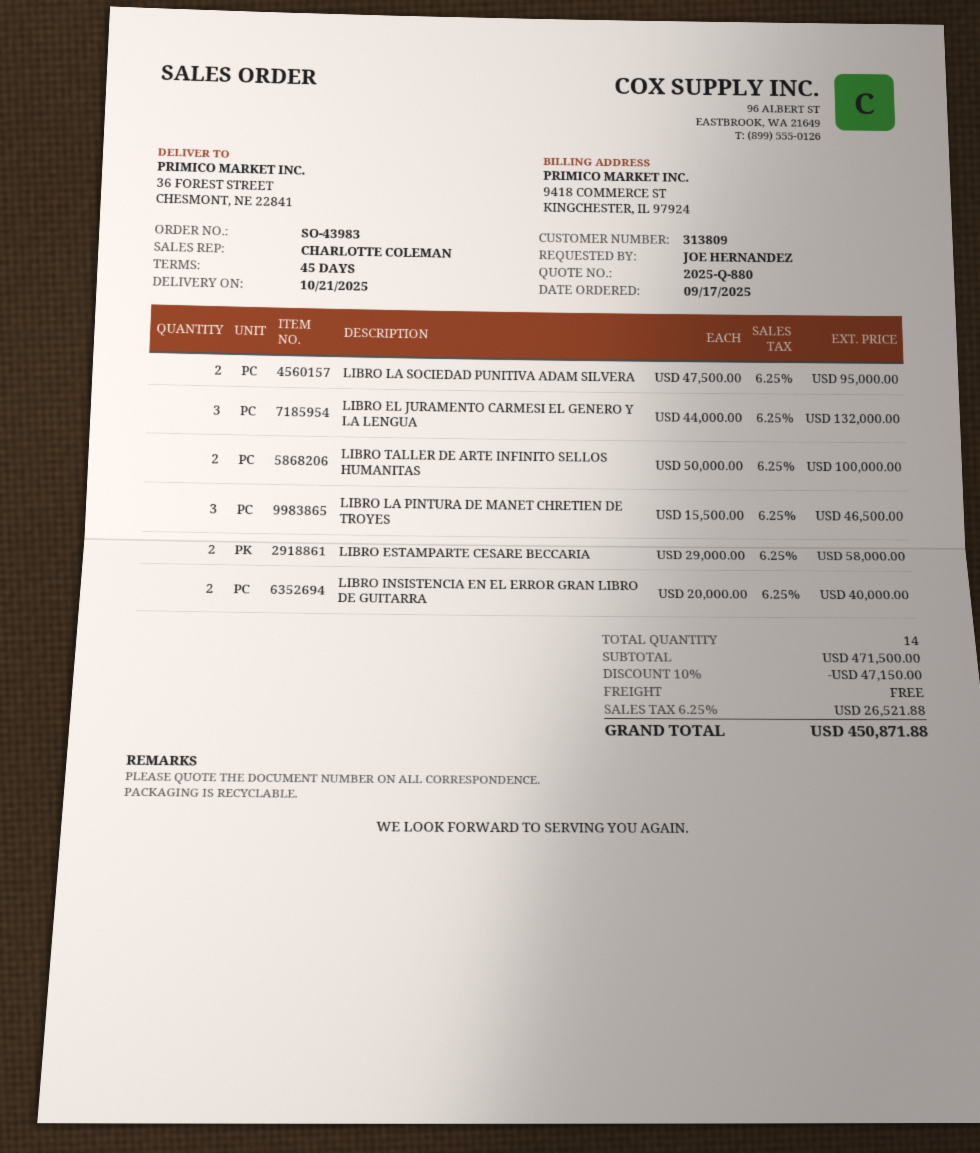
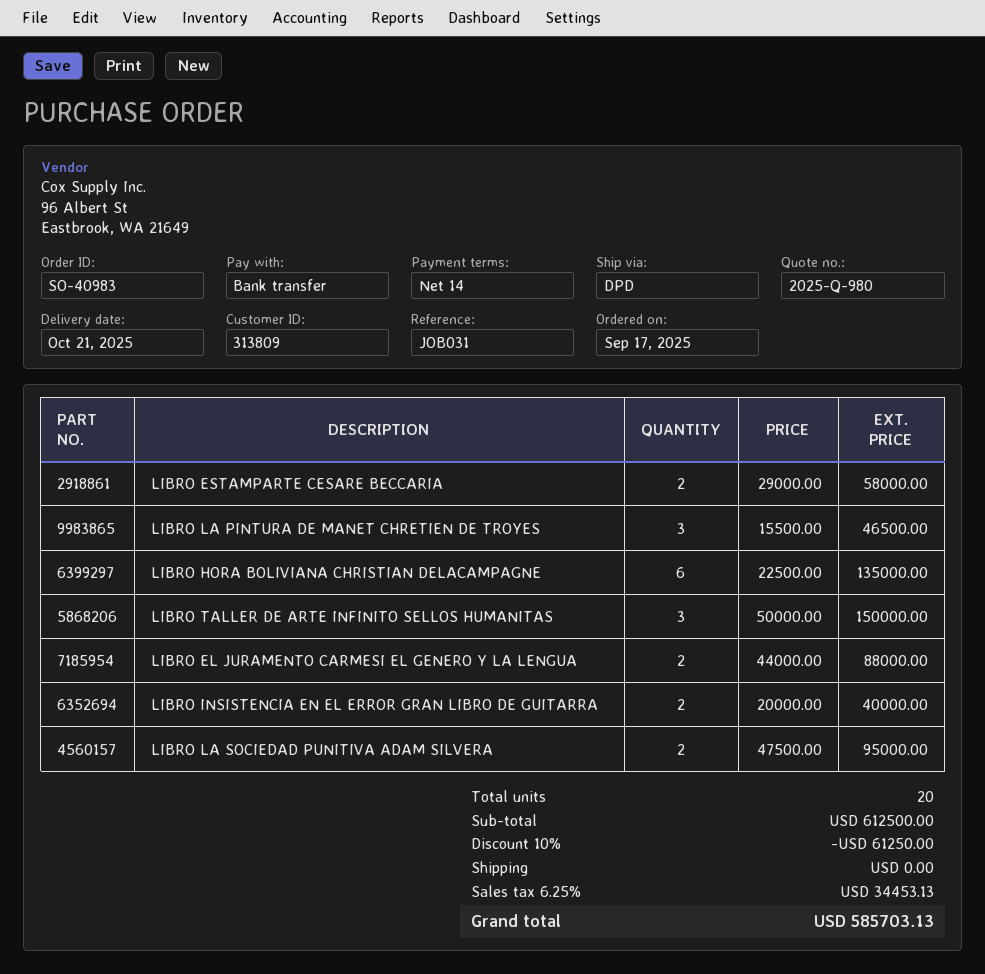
quote number: 2025-Q-880 -> 2025-Q-980
order number: SO-43983 -> SO-40983
payment terms: 45 days -> 14 days
LIBRO EL JURAMENTO CARMESI EL GENERO Y LA LENGUA: 3 x 44000.00 = 132000.00 -> 2 x 44000.00 = 88000.00
LIBRO TALLER DE ARTE INFINITO SELLOS HUMANITAS: 2 x 50000.00 = 100000.00 -> 3 x 50000.00 = 150000.00
LIBRO HORA BOLIVIANA CHRISTIAN DELACAMPAGNE: none -> 6 x 22500.00 = 135000.00
total quantity: 14 -> 20
subtotal: 471500.00 -> 612500.00
discount: 10% = 47150.00 -> 10% = 61250.00
tax: 6.25% = 26521.88 -> 6.25% = 34453.13
total: 450871.88 -> 585703.13

